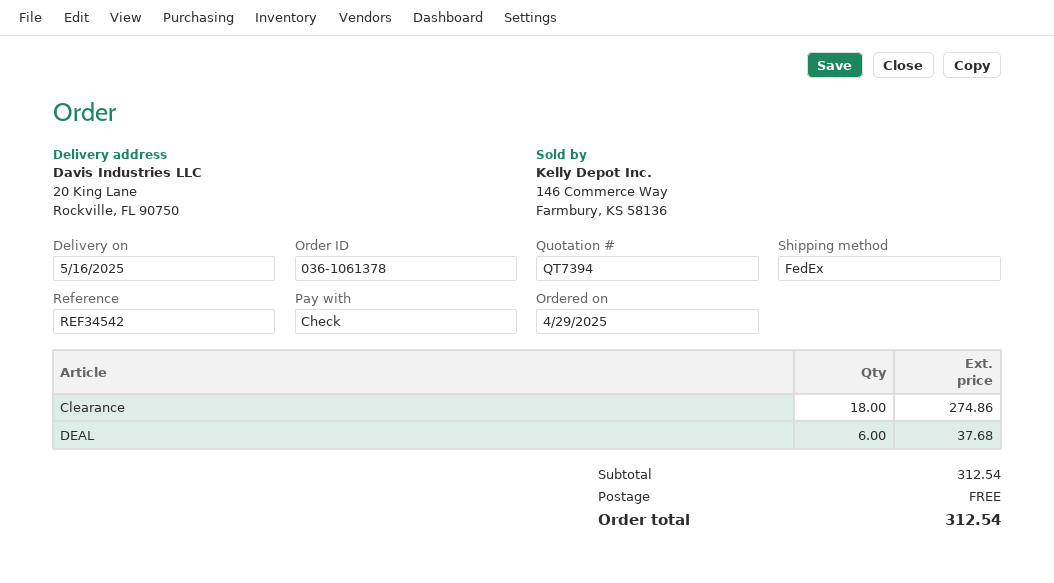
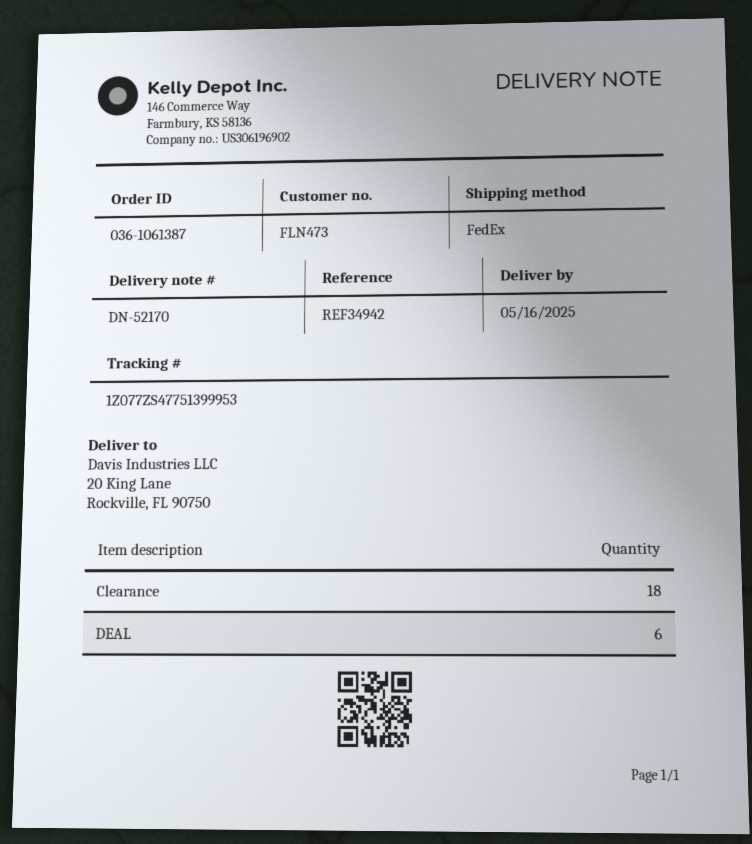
order number: 036-1061378 -> 036-1061387
reference: REF34542 -> REF34942

